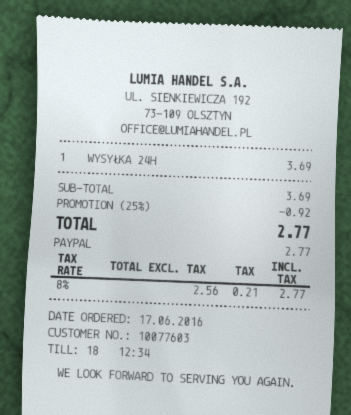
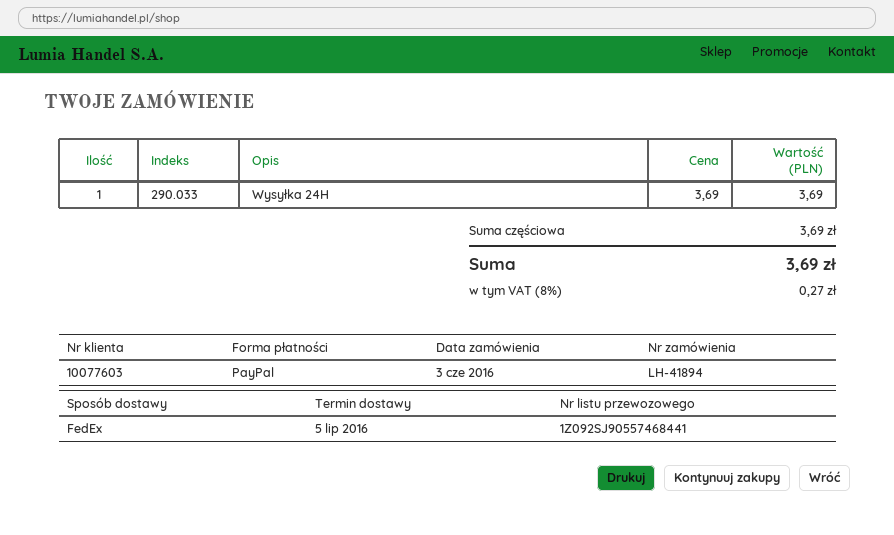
order date: 2016-06-17 -> 2016-06-03
discount: 25% = 0.92 -> none
tax: 8% = 0.21 -> 8% = 0.27
total: 2.77 -> 3.69

